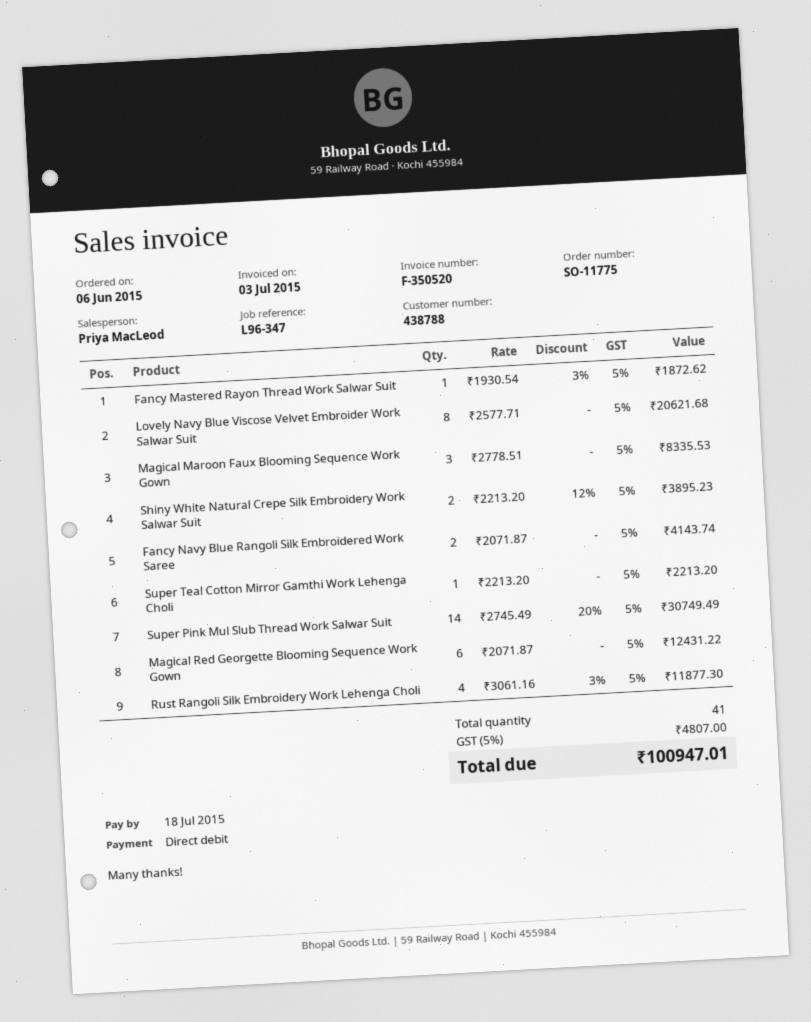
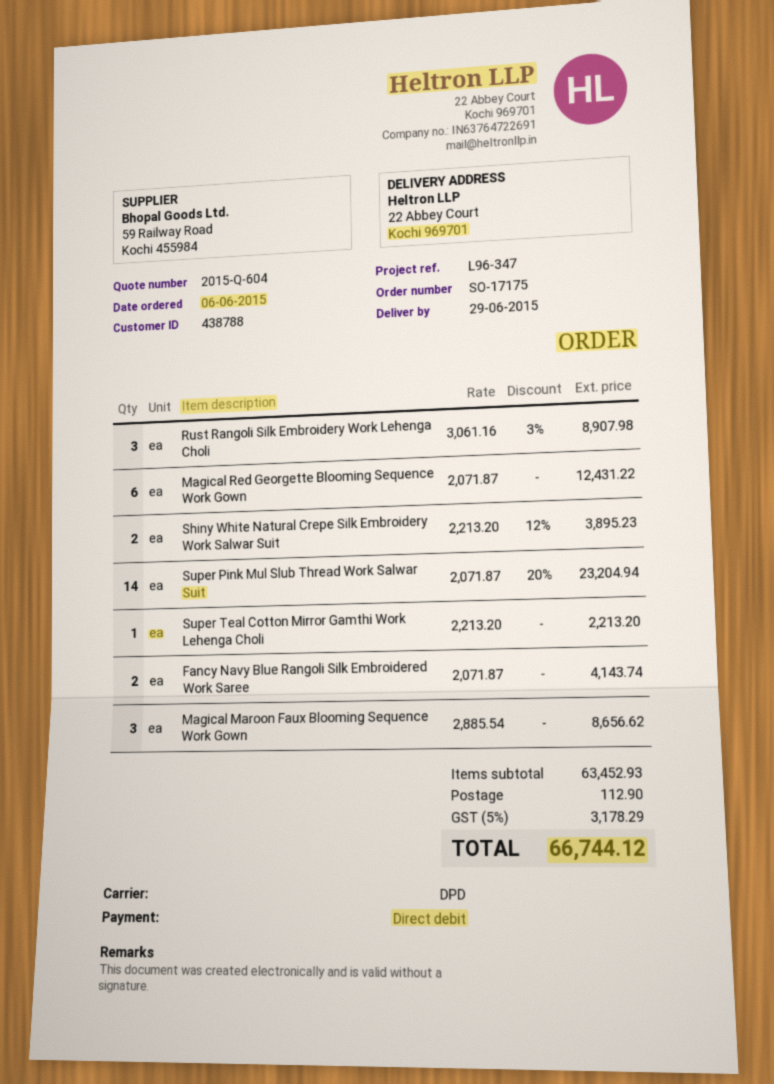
order number: SO-11775 -> SO-17175
Fancy Mastered Rayon Thread Work Salwar Suit: 1 x 1930.54 - 3% = 1872.62 -> none
Lovely Navy Blue Viscose Velvet Embroider Work Salwar Suit: 8 x 2577.71 = 20621.68 -> none
Magical Maroon Faux Blooming Sequence Work Gown: 3 x 2778.51 = 8335.53 -> 3 x 2885.54 = 8656.62
Super Pink Mul Slub Thread Work Salwar Suit: 14 x 2745.49 - 20% = 30749.49 -> 14 x 2071.87 - 20% = 23204.94
Rust Rangoli Silk Embroidery Work Lehenga Choli: 4 x 3061.16 - 3% = 11877.30 -> 3 x 3061.16 - 3% = 8907.98
shipping: none -> 112.90
tax: 5% = 4807.00 -> 5% = 3178.29
total: 100947.01 -> 66744.12

